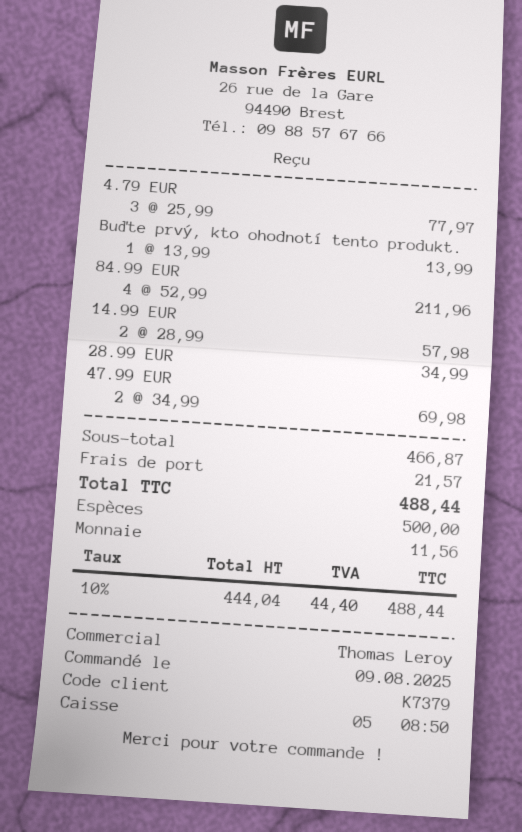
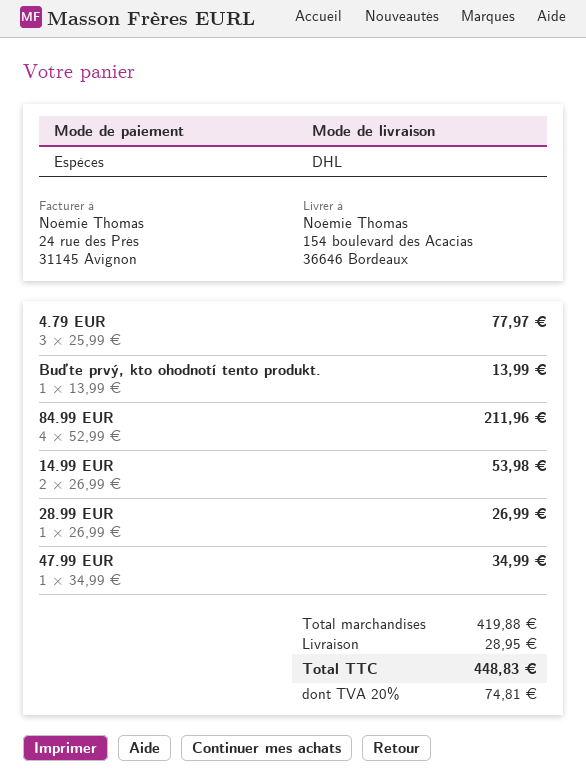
14.99 EUR: 2 x 28.99 = 57.98 -> 2 x 26.99 = 53.98
28.99 EUR: 1 x 34.99 = 34.99 -> 1 x 26.99 = 26.99
47.99 EUR: 2 x 34.99 = 69.98 -> 1 x 34.99 = 34.99
subtotal: 466.87 -> 419.88
shipping: 21.57 -> 28.95
tax: 10% = 44.40 -> 20% = 74.81
total: 488.44 -> 448.83

